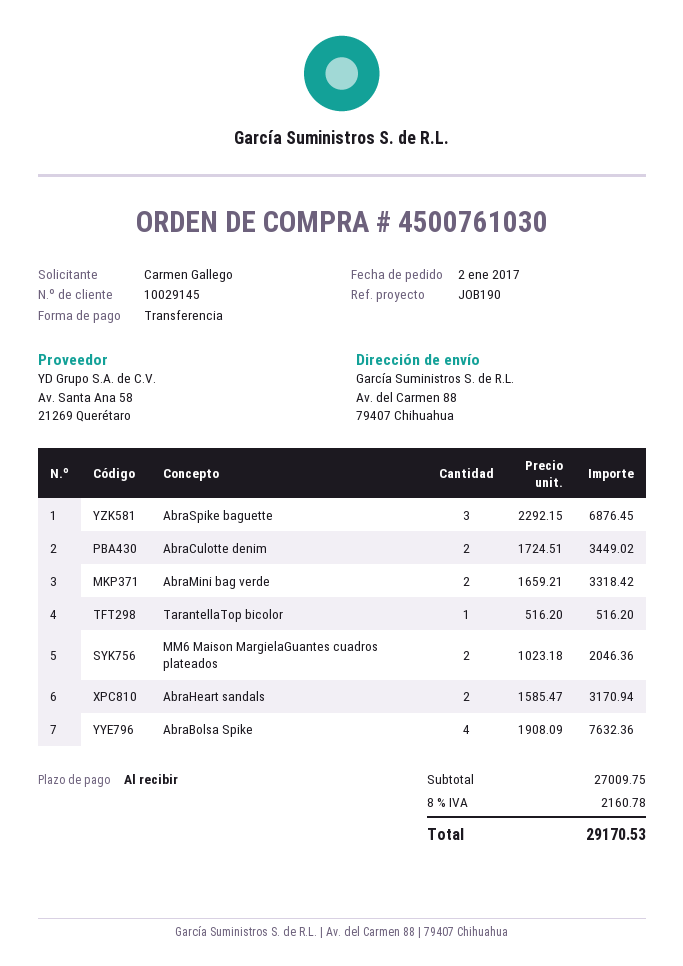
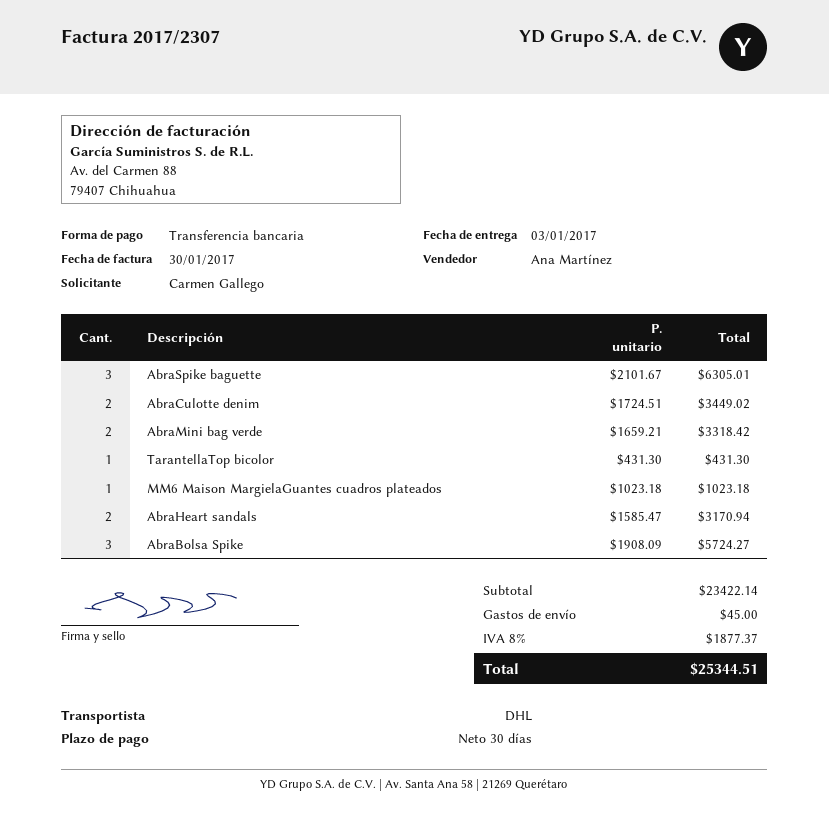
payment terms: on receipt -> 30 days
AbraSpike baguette: 3 x 2292.15 = 6876.45 -> 3 x 2101.67 = 6305.01
TarantellaTop bicolor: 1 x 516.20 = 516.20 -> 1 x 431.30 = 431.30
MM6 Maison MargielaGuantes cuadros plateados: 2 x 1023.18 = 2046.36 -> 1 x 1023.18 = 1023.18
AbraBolsa Spike: 4 x 1908.09 = 7632.36 -> 3 x 1908.09 = 5724.27
subtotal: 27009.75 -> 23422.14
shipping: none -> 45.00
tax: 8% = 2160.78 -> 8% = 1877.37
total: 29170.53 -> 25344.51

